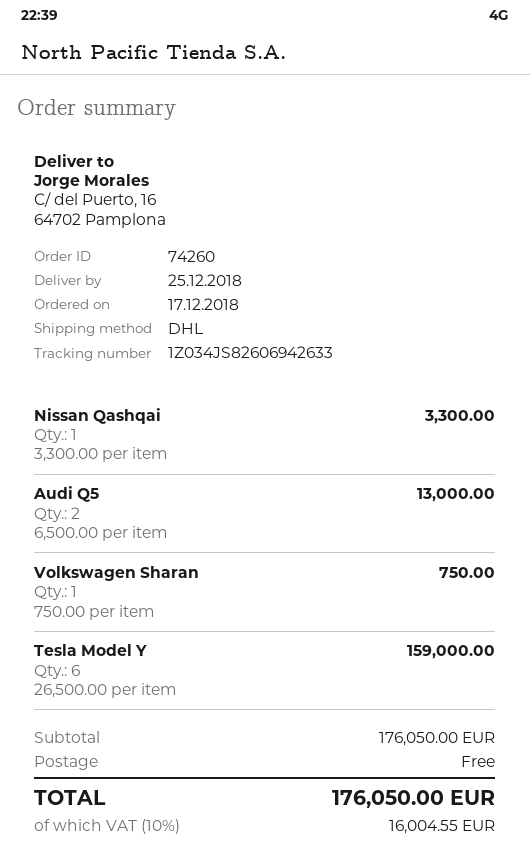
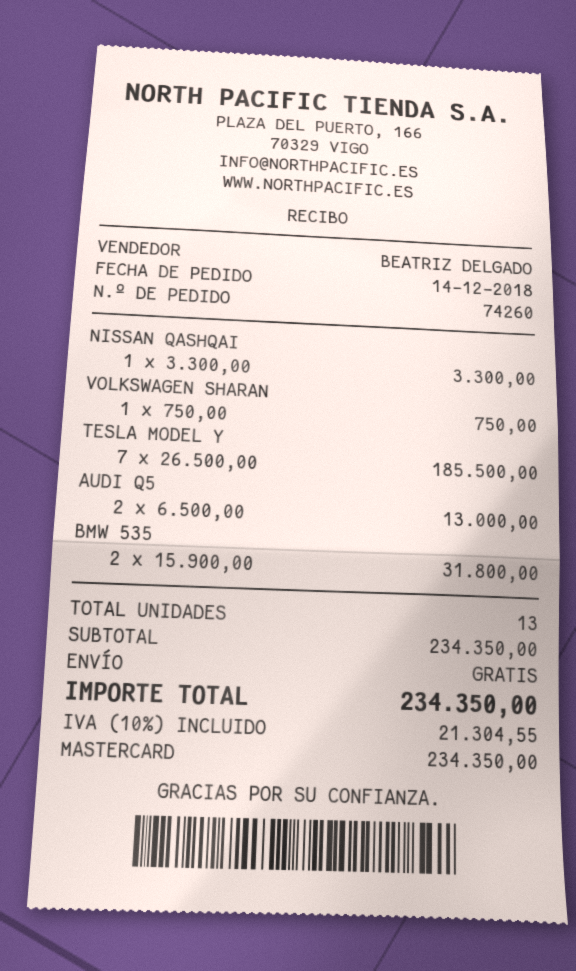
order date: 2018-12-17 -> 2018-12-14
Tesla Model Y: 6 x 26500.00 = 159000.00 -> 7 x 26500.00 = 185500.00
BMW 535: none -> 2 x 15900.00 = 31800.00
subtotal: 176050.00 -> 234350.00
tax: 10% = 16004.55 -> 10% = 21304.55
total: 176050.00 -> 234350.00

